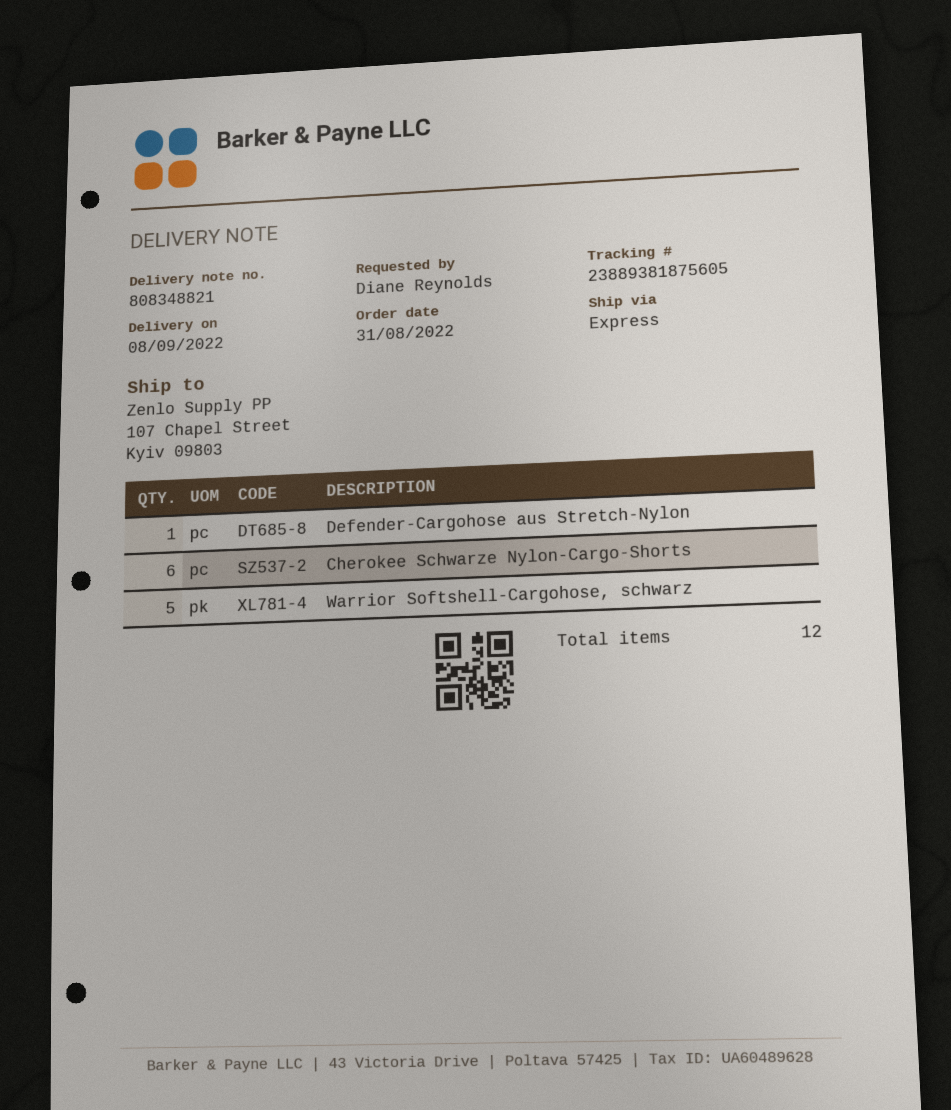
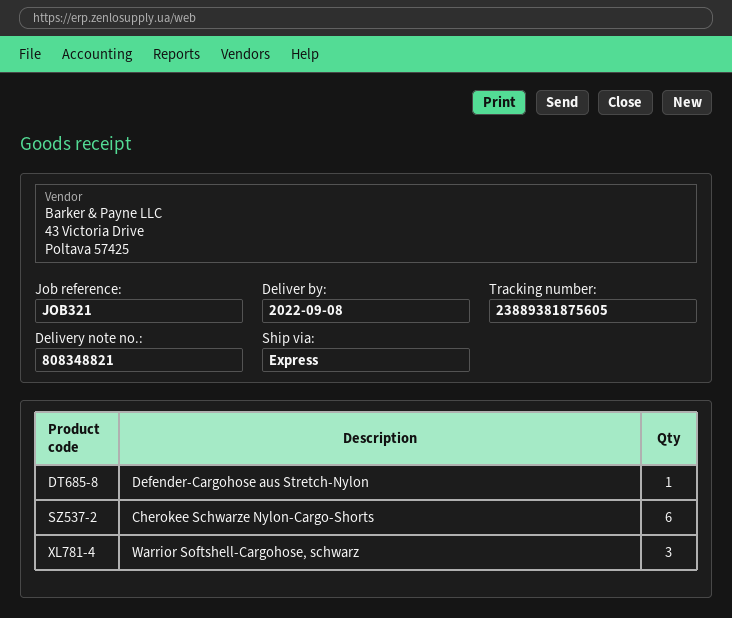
Warrior Softshell-Cargohose, schwarz: 5 -> 3

